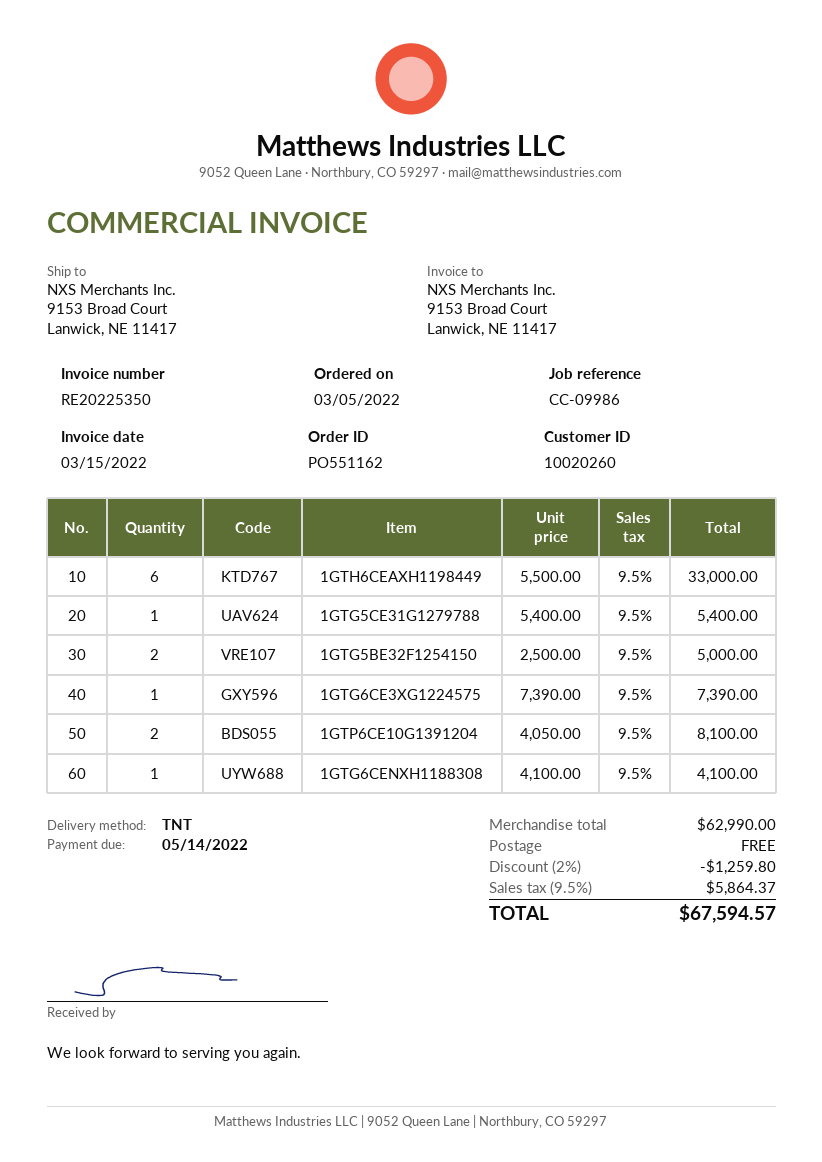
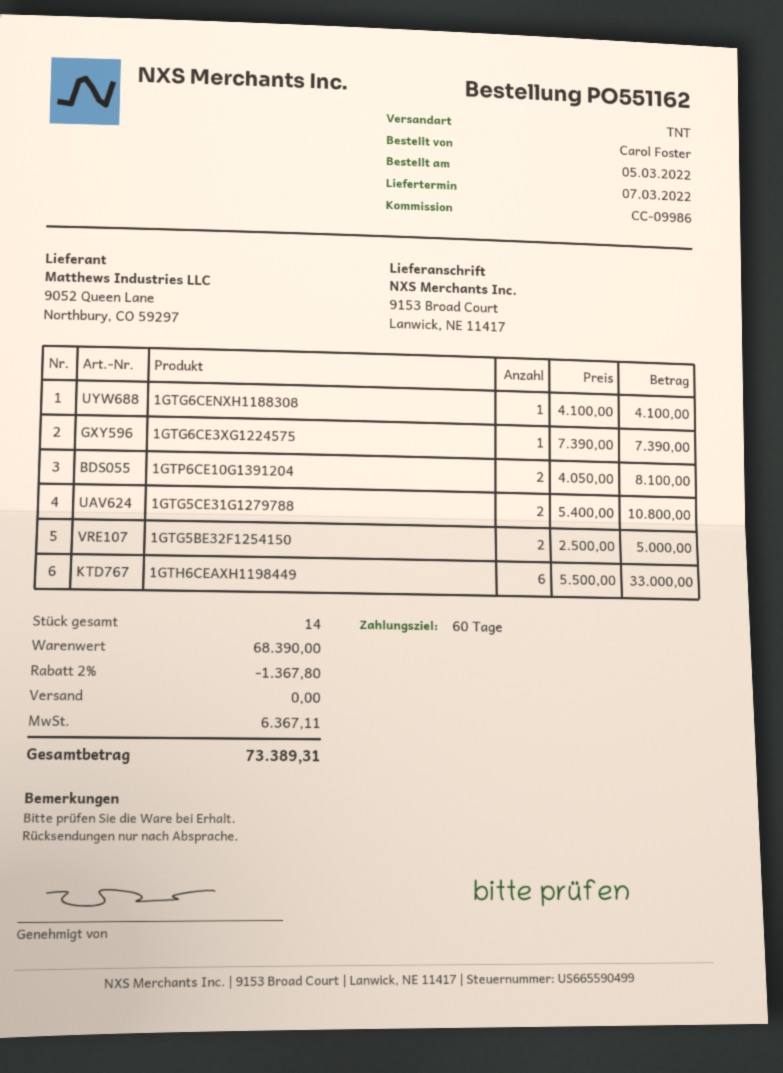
1GTG5CE31G1279788: 1 x 5400.00 = 5400.00 -> 2 x 5400.00 = 10800.00
subtotal: 62990.00 -> 68390.00
discount: 2% = 1259.80 -> 2% = 1367.80
tax: 5864.37 -> 6367.11
total: 67594.57 -> 73389.31

